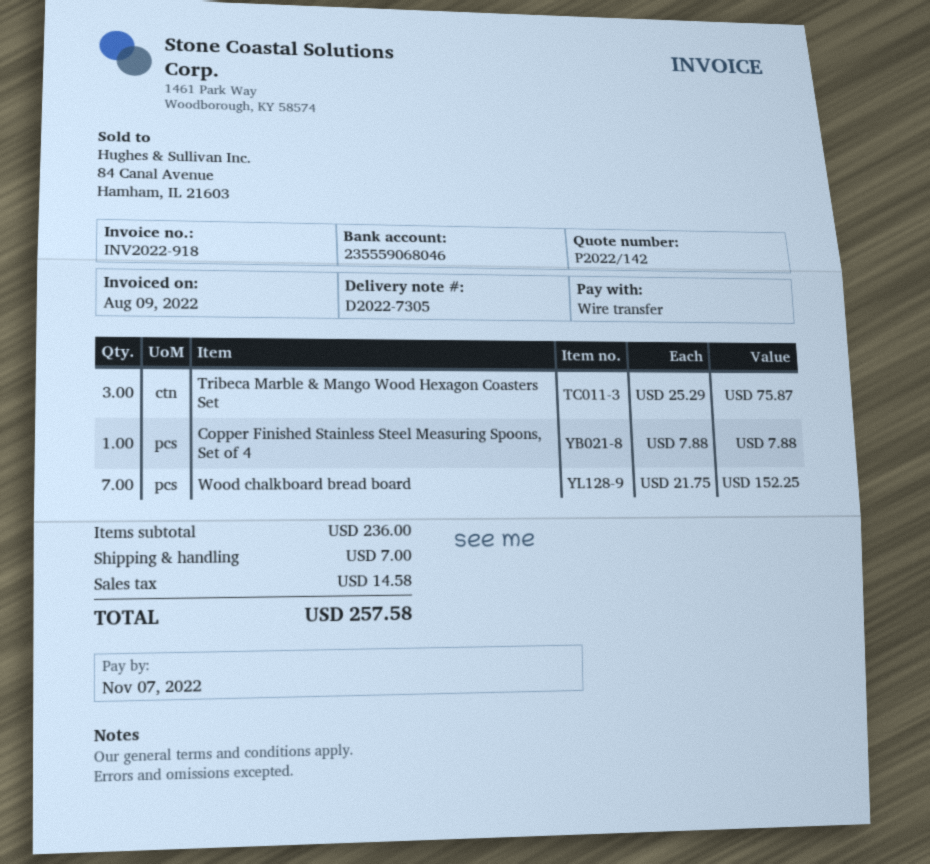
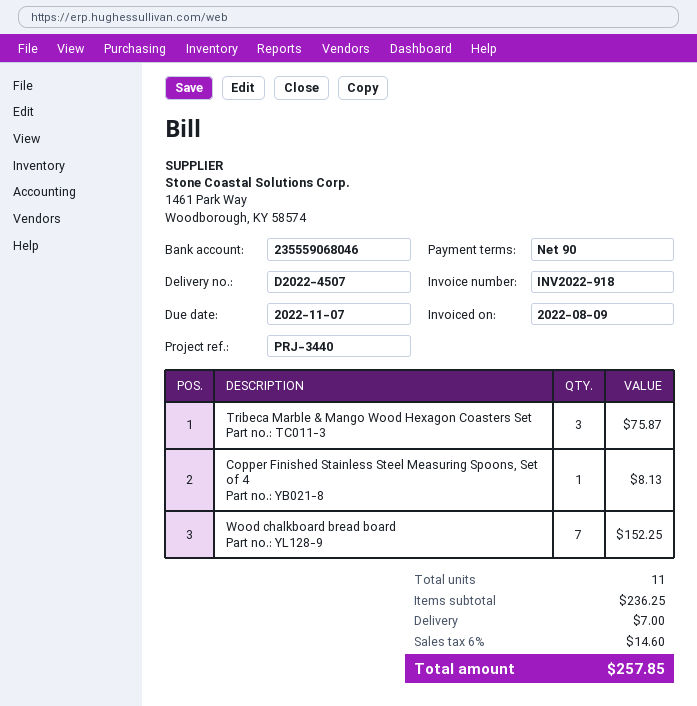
delivery note number: D2022-7305 -> D2022-4507
Copper Finished Stainless Steel Measuring Spoons, Set of 4: 1 for 7.88 -> 1 for 8.13
subtotal: 236.00 -> 236.25
tax: 14.58 -> 14.60
total: 257.58 -> 257.85

